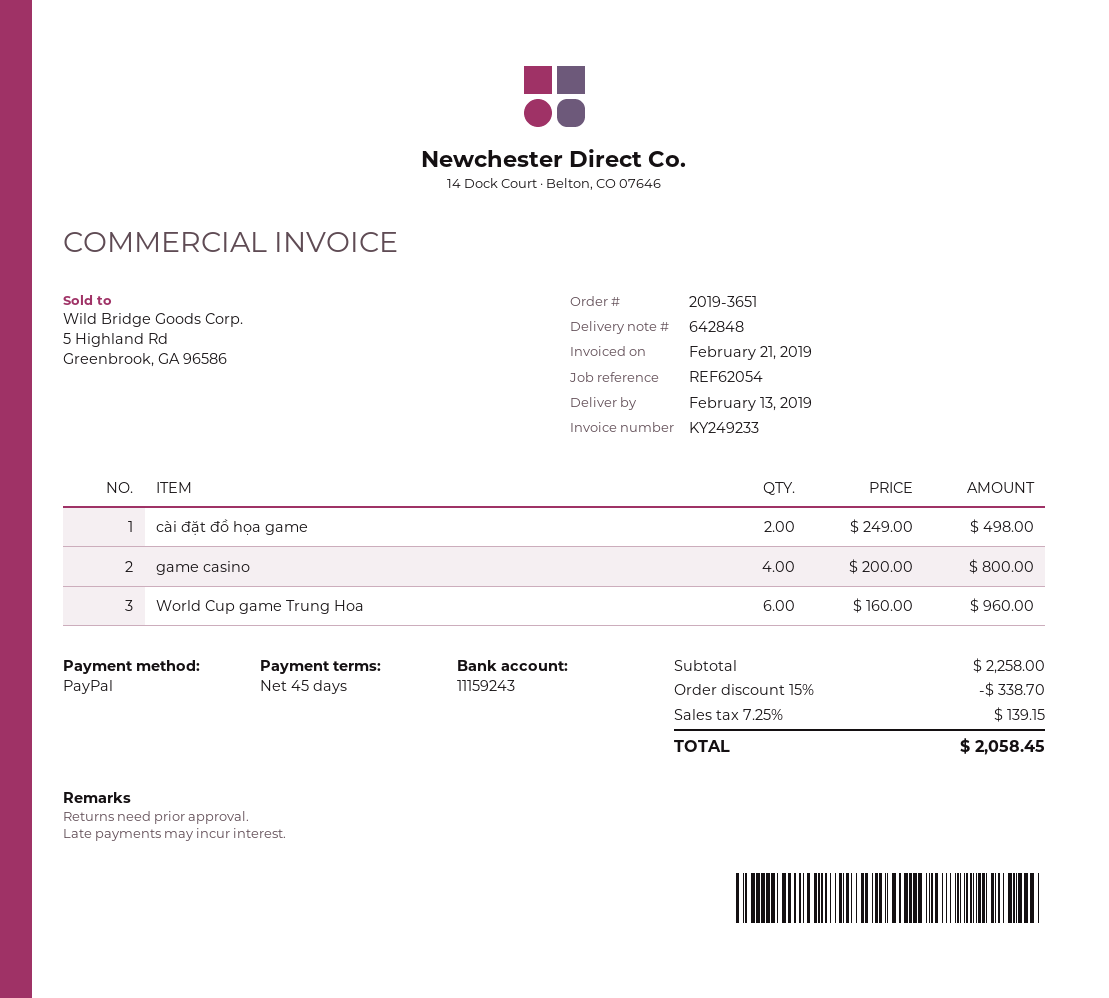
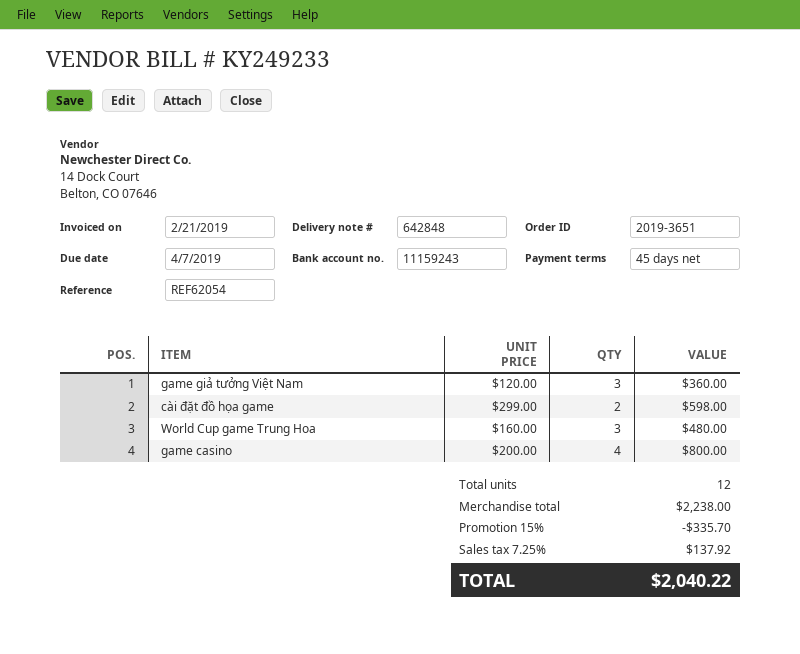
cài đặt đồ họa game: 2 x 249.00 = 498.00 -> 2 x 299.00 = 598.00
World Cup game Trung Hoa: 6 x 160.00 = 960.00 -> 3 x 160.00 = 480.00
game giả tưởng Việt Nam: none -> 3 x 120.00 = 360.00
subtotal: 2258.00 -> 2238.00
discount: 15% = 338.70 -> 15% = 335.70
tax: 7.25% = 139.15 -> 7.25% = 137.92
total: 2058.45 -> 2040.22

